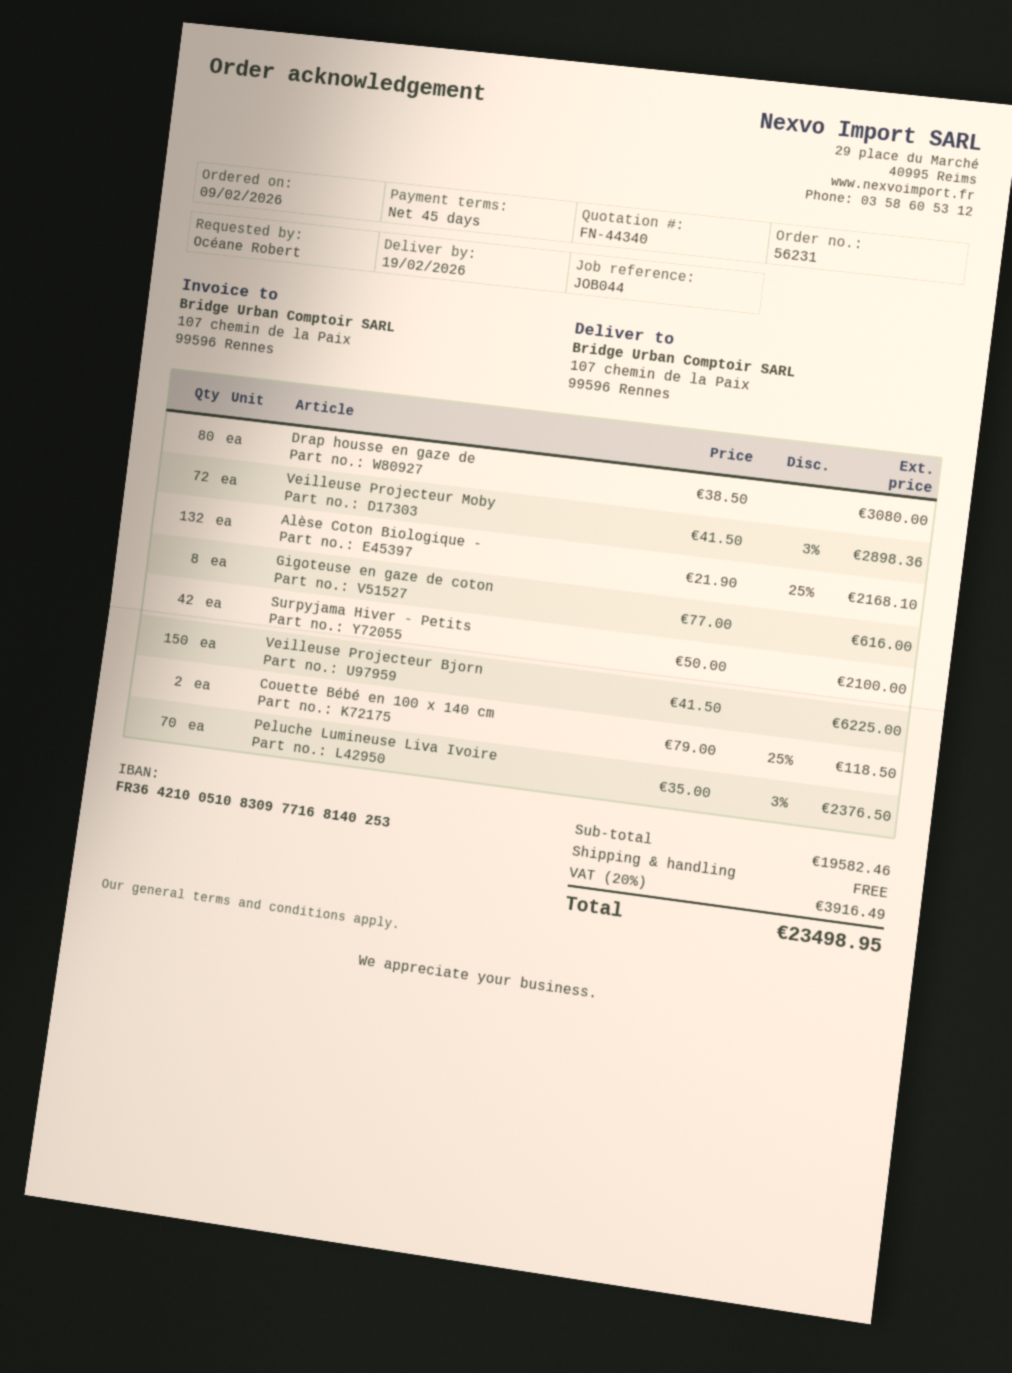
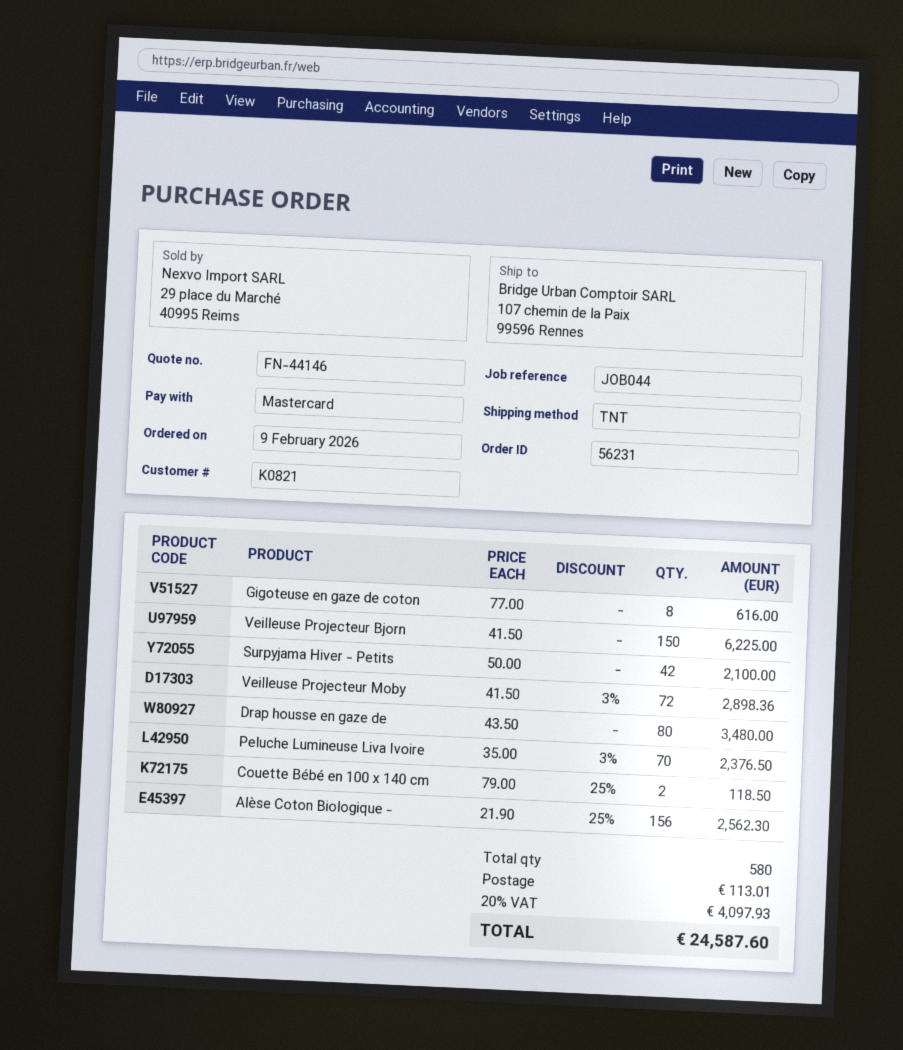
quote number: FN-44340 -> FN-44146
Drap housse en gaze de: 80 x 38.50 = 3080.00 -> 80 x 43.50 = 3480.00
Alèse Coton Biologique -: 132 x 21.90 - 25% = 2168.10 -> 156 x 21.90 - 25% = 2562.30
shipping: 0.00 -> 113.01
tax: 20% = 3916.49 -> 20% = 4097.93
total: 23498.95 -> 24587.60

